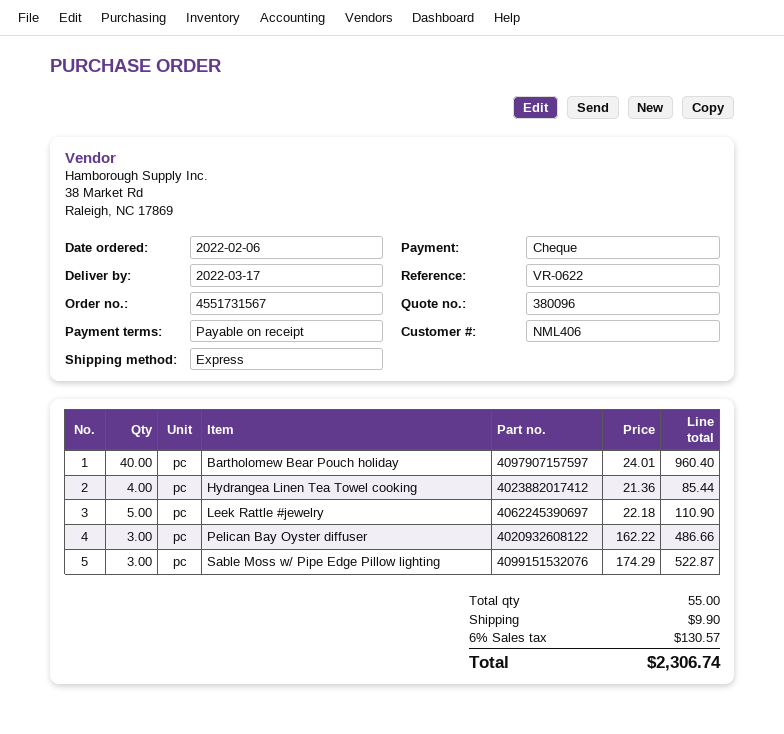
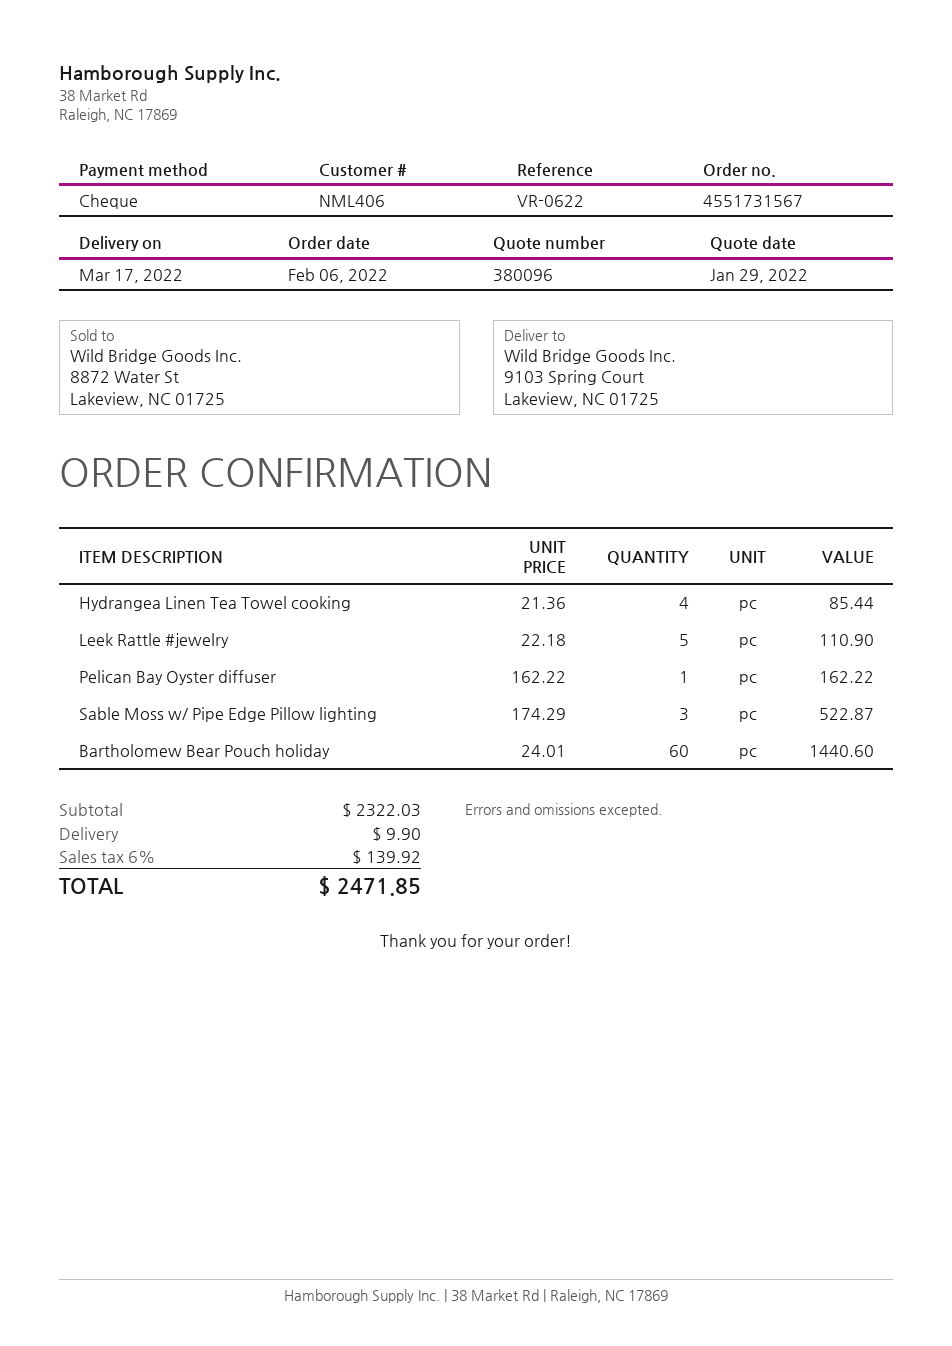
Bartholomew Bear Pouch holiday: 40 x 24.01 = 960.40 -> 60 x 24.01 = 1440.60
Pelican Bay Oyster diffuser: 3 x 162.22 = 486.66 -> 1 x 162.22 = 162.22
tax: 6% = 130.57 -> 6% = 139.92
total: 2306.74 -> 2471.85

